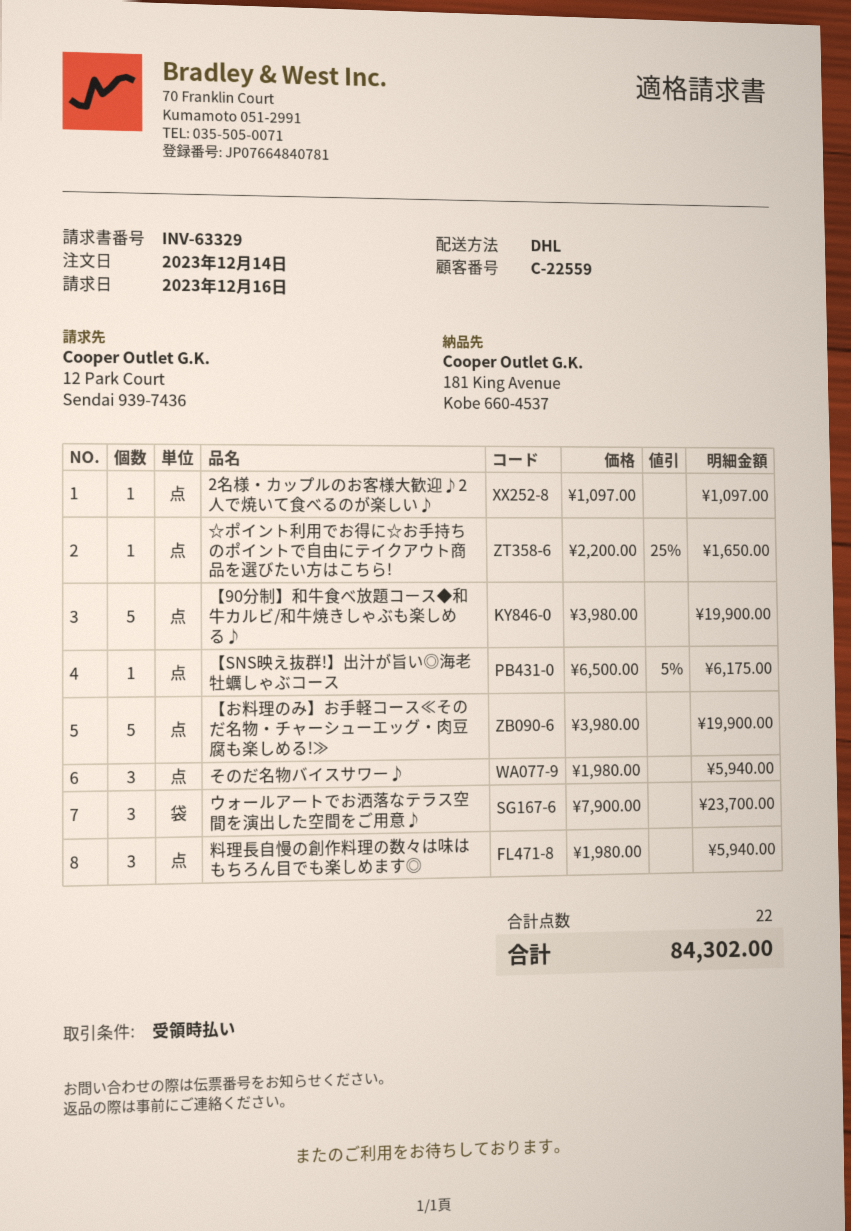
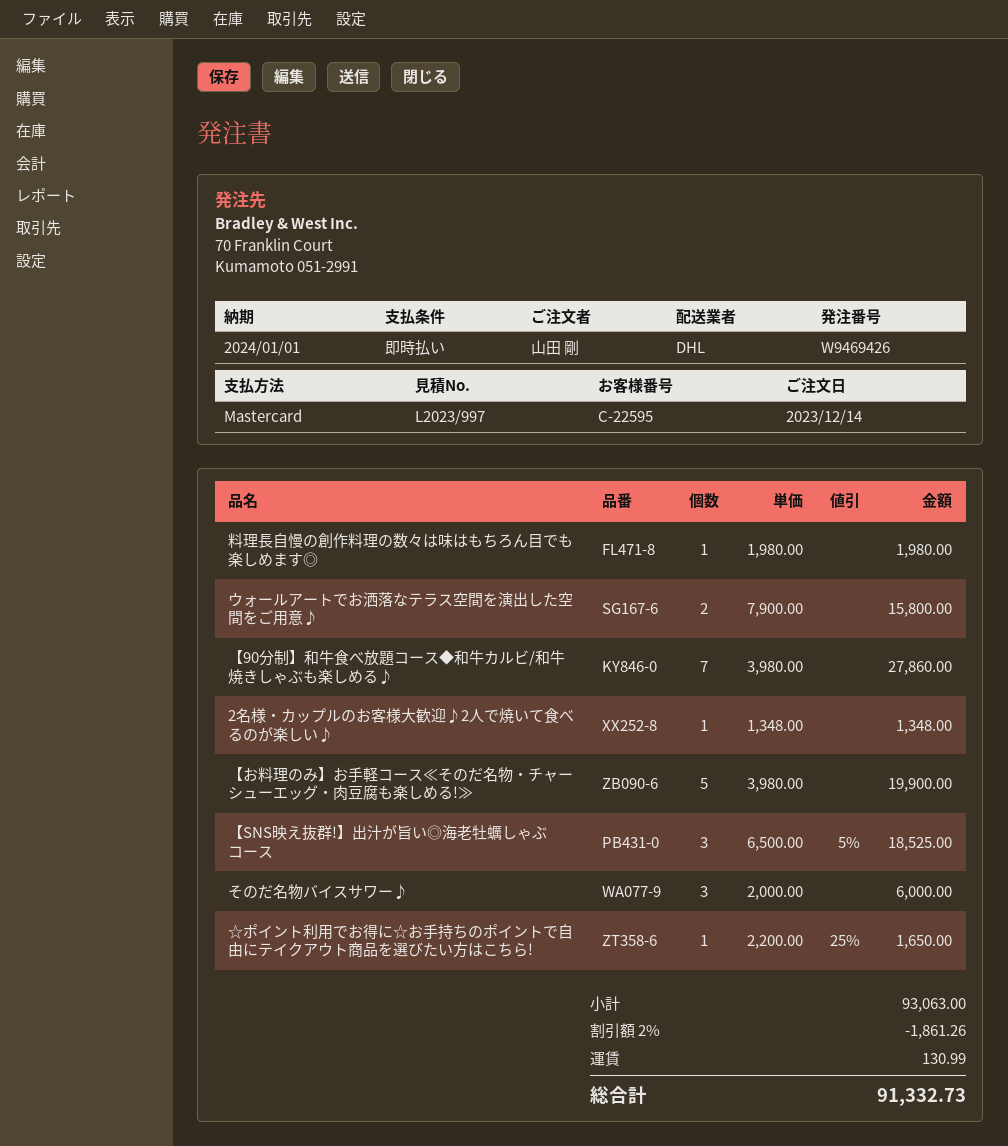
customer number: C-22559 -> C-22595
2名様・カップルのお客様大歓迎♪2人で焼いて食べるのが楽しい♪: 1 x 1097.00 = 1097.00 -> 1 x 1348.00 = 1348.00
【90分制】和牛食べ放題コース◆和牛カルビ/和牛焼きしゃぶも楽しめる♪: 5 x 3980.00 = 19900.00 -> 7 x 3980.00 = 27860.00
【SNS映え抜群!】出汁が旨い◎海老牡蠣しゃぶコース: 1 x 6500.00 - 5% = 6175.00 -> 3 x 6500.00 - 5% = 18525.00
そのだ名物バイスサワー♪: 3 x 1980.00 = 5940.00 -> 3 x 2000.00 = 6000.00
ウォールアートでお洒落なテラス空間を演出した空間をご用意♪: 3 x 7900.00 = 23700.00 -> 2 x 7900.00 = 15800.00
料理長自慢の創作料理の数々は味はもちろん目でも楽しめます◎: 3 x 1980.00 = 5940.00 -> 1 x 1980.00 = 1980.00
discount: none -> 2% = 1861.26
shipping: none -> 130.99
total: 84302.00 -> 91332.73

